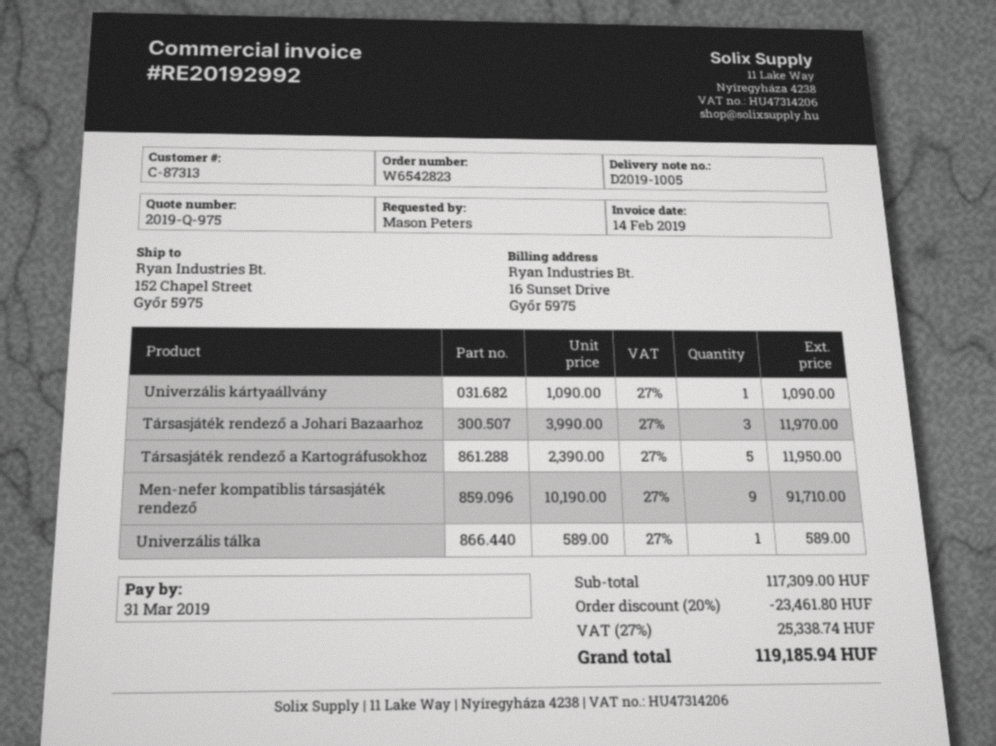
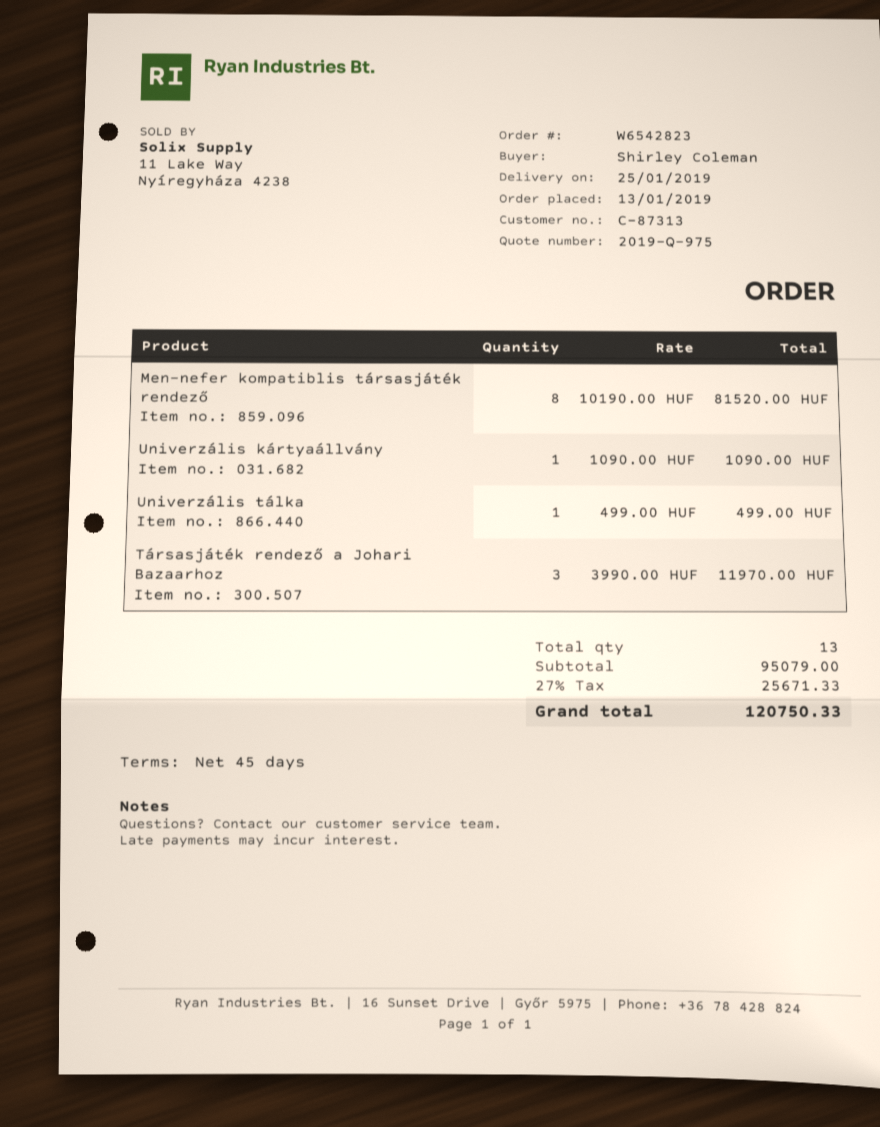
ordered by: Mason Peters -> Shirley Coleman
Társasjáték rendező a Kartográfusokhoz: 5 x 2390.00 = 11950.00 -> none
Men-nefer kompatiblis társasjáték rendező: 9 x 10190.00 = 91710.00 -> 8 x 10190.00 = 81520.00
Univerzális tálka: 1 x 589.00 = 589.00 -> 1 x 499.00 = 499.00
subtotal: 117309.00 -> 95079.00
discount: 20% = 23461.80 -> none
tax: 27% = 25338.74 -> 27% = 25671.33
total: 119185.94 -> 120750.33

